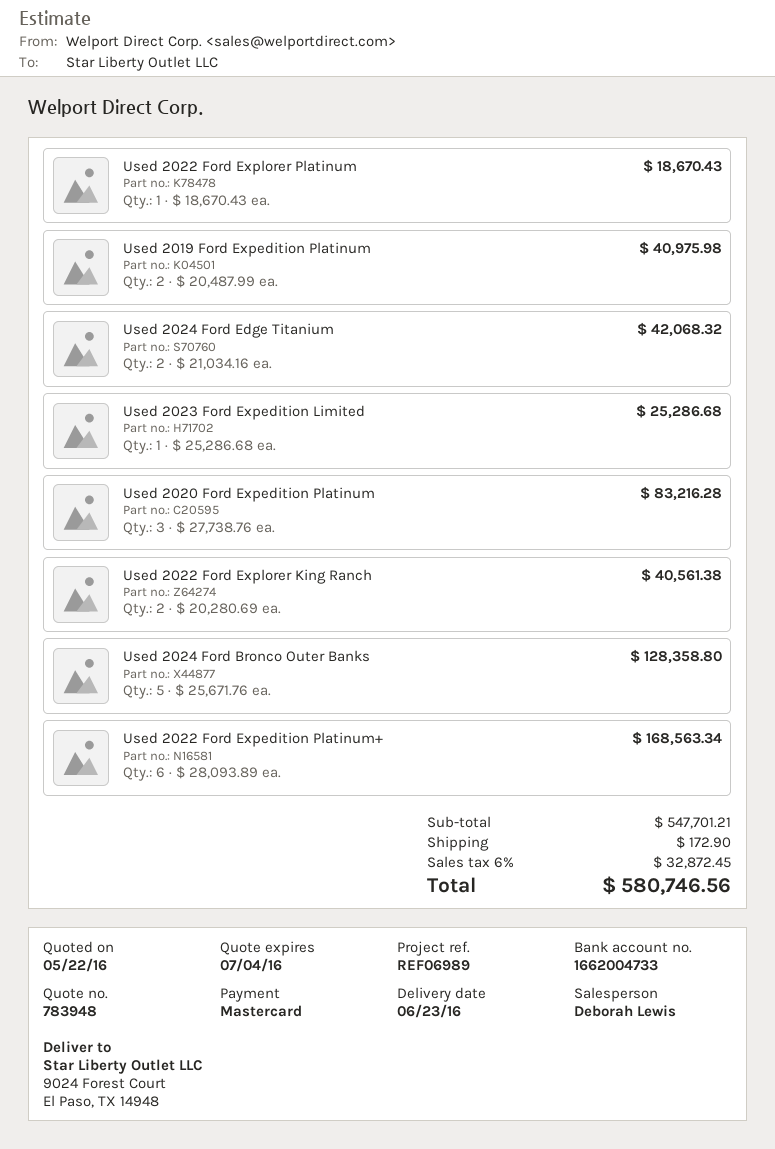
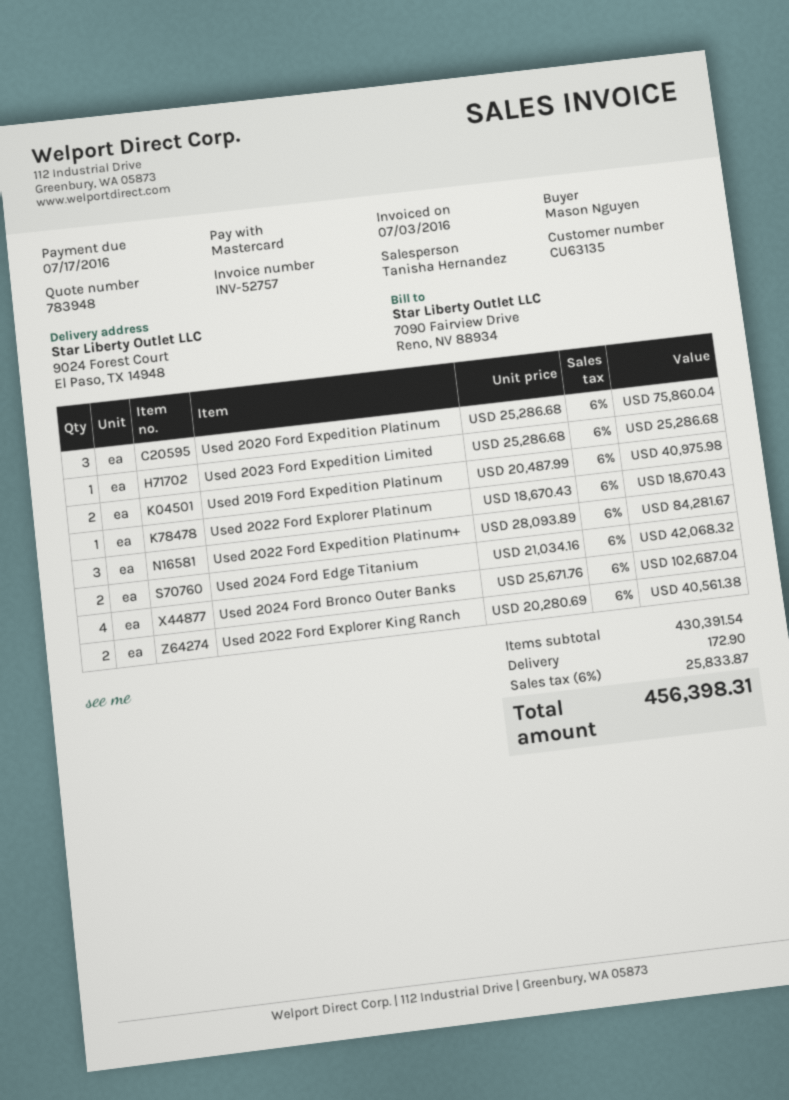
sales rep: Deborah Lewis -> Tanisha Hernandez
Used 2020 Ford Expedition Platinum: 3 x 27738.76 = 83216.28 -> 3 x 25286.68 = 75860.04
Used 2024 Ford Bronco Outer Banks: 5 x 25671.76 = 128358.80 -> 4 x 25671.76 = 102687.04
Used 2022 Ford Expedition Platinum+: 6 x 28093.89 = 168563.34 -> 3 x 28093.89 = 84281.67
subtotal: 547701.21 -> 430391.54
tax: 6% = 32872.45 -> 6% = 25833.87
total: 580746.56 -> 456398.31

